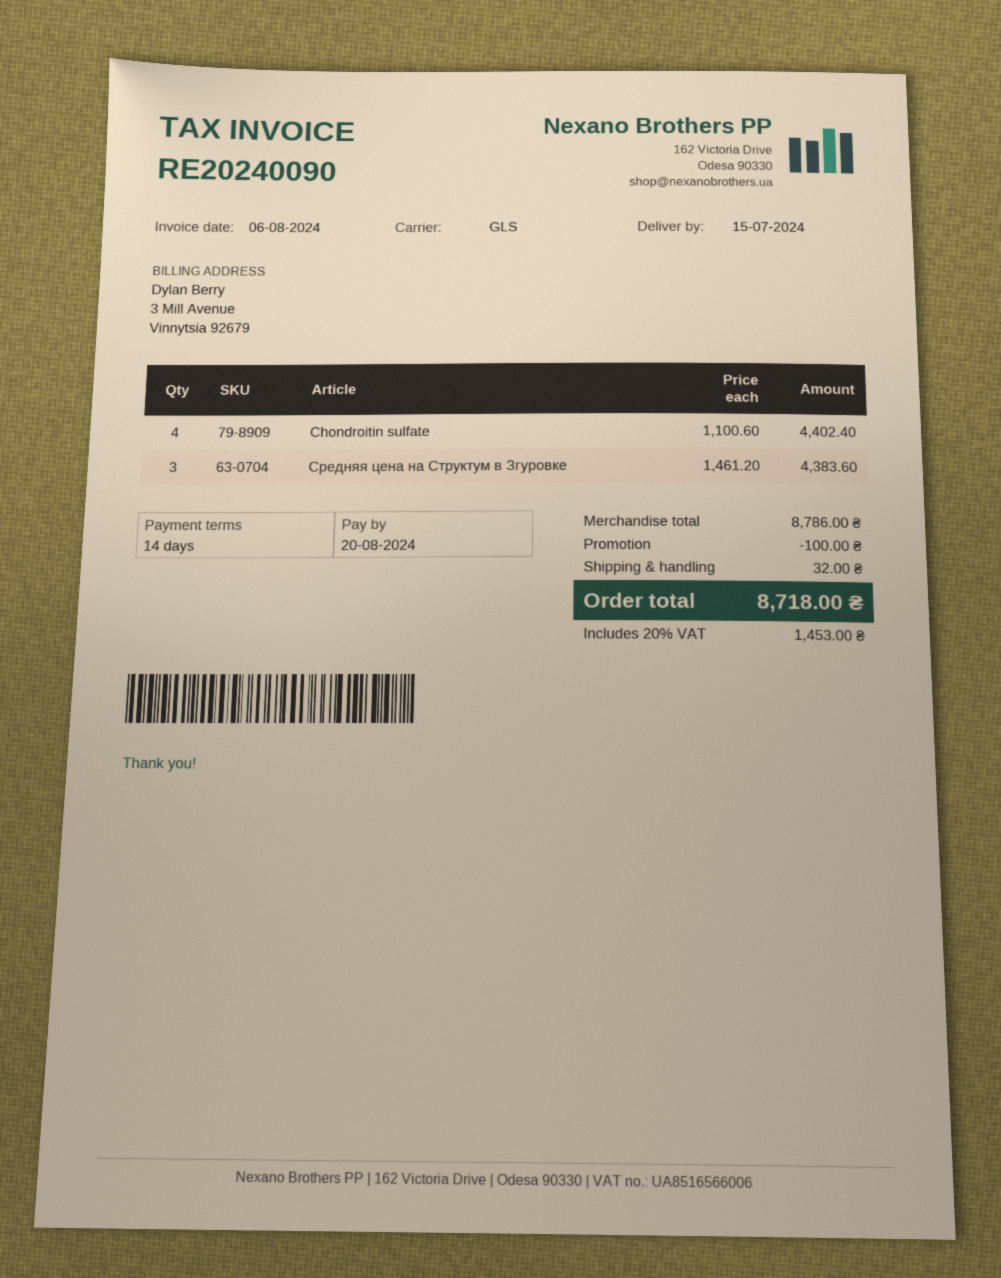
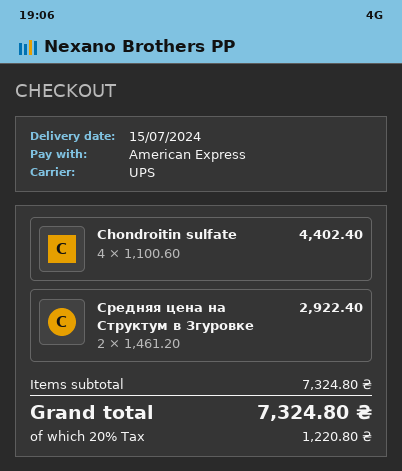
shipping method: GLS -> UPS
Средняя цена на Структум в Згуровке: 3 x 1461.20 = 4383.60 -> 2 x 1461.20 = 2922.40
subtotal: 8786.00 -> 7324.80
discount: 100.00 -> none
shipping: 32.00 -> none
tax: 20% = 1453.00 -> 20% = 1220.80
total: 8718.00 -> 7324.80

